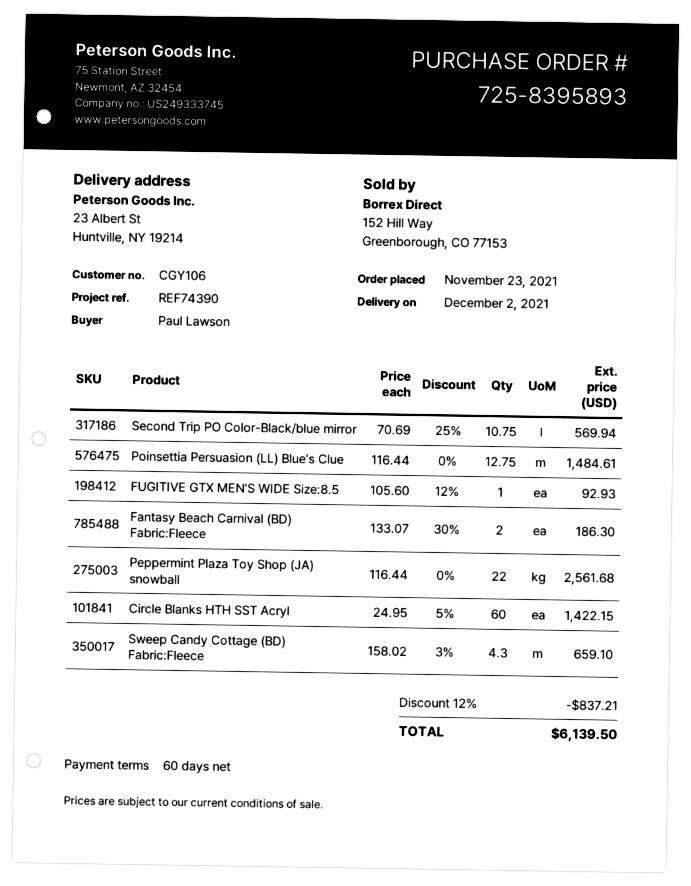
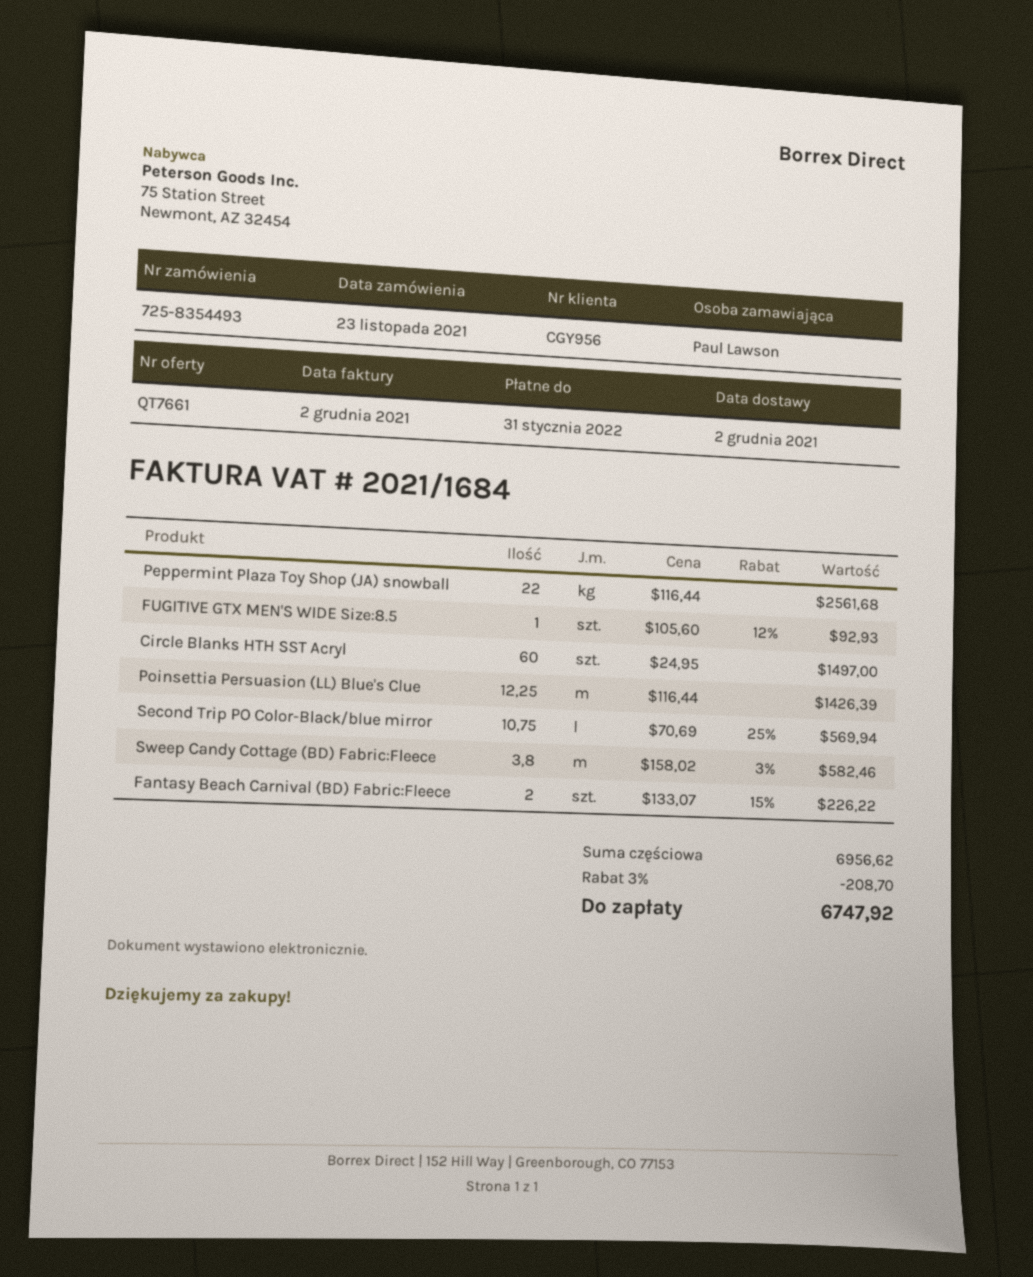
order number: 725-8395893 -> 725-8354493
customer number: CGY106 -> CGY956
Poinsettia Persuasion (LL) Blue's Clue: 12.75 x 116.44 = 1484.61 -> 12.25 x 116.44 = 1426.39
Fantasy Beach Carnival (BD) Fabric:Fleece: 2 x 133.07 - 30% = 186.30 -> 2 x 133.07 - 15% = 226.22
Circle Blanks HTH SST Acryl: 60 x 24.95 - 5% = 1422.15 -> 60 x 24.95 = 1497.00
Sweep Candy Cottage (BD) Fabric:Fleece: 4.3 x 158.02 - 3% = 659.10 -> 3.8 x 158.02 - 3% = 582.46
discount: 12% = 837.21 -> 3% = 208.70
total: 6139.50 -> 6747.92

